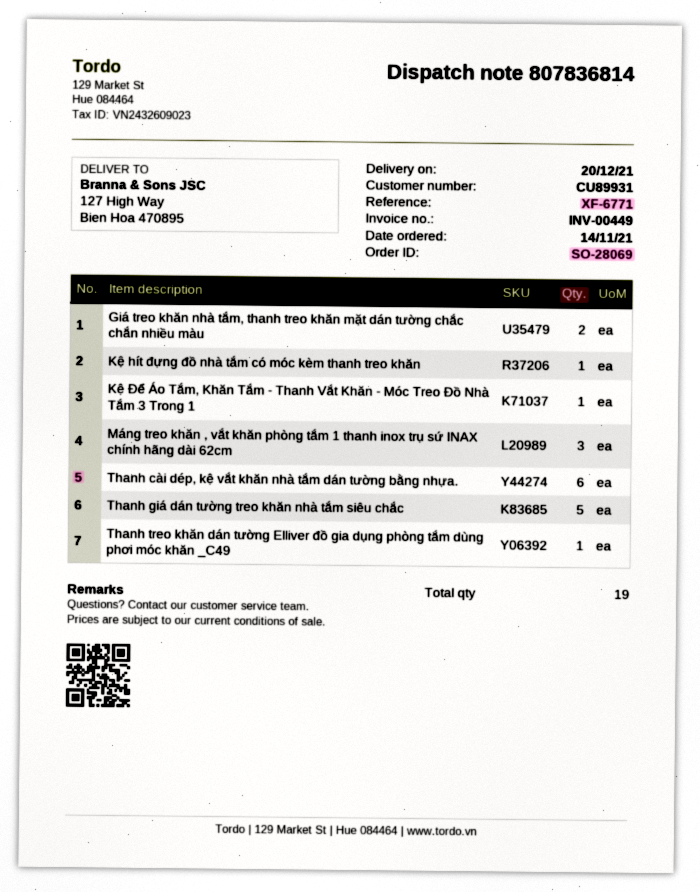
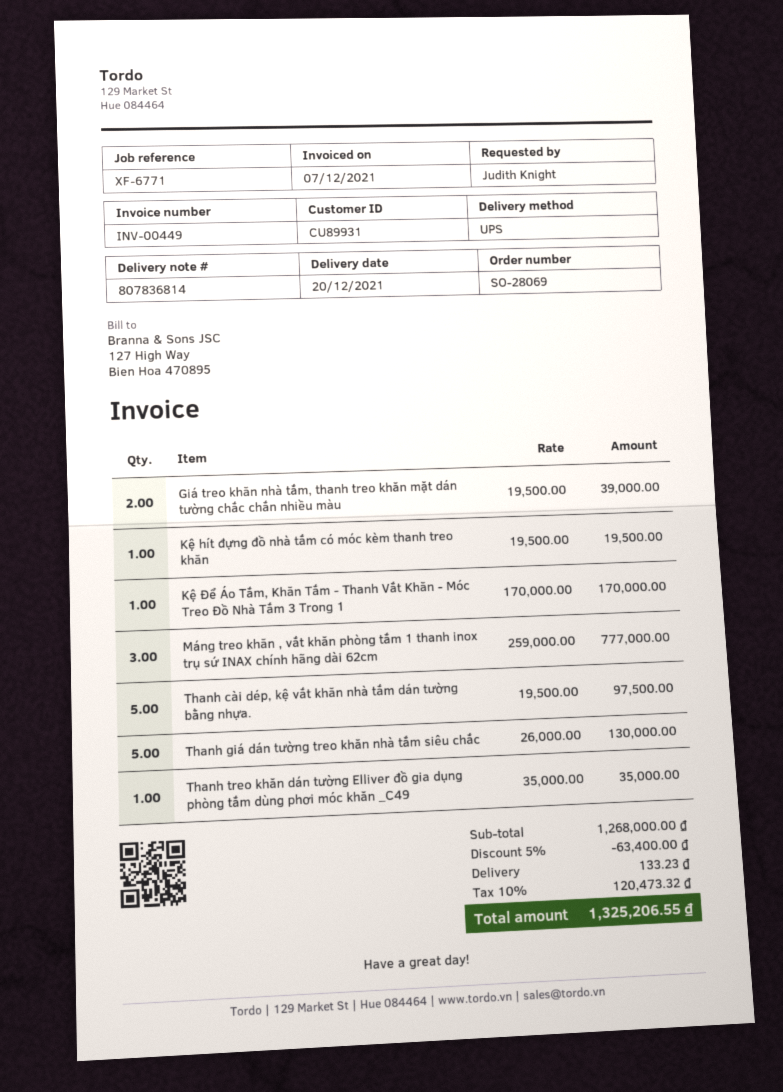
Thanh cài dép, kệ vắt khăn nhà tắm dán tường bằng nhựa.: 6 -> 5

